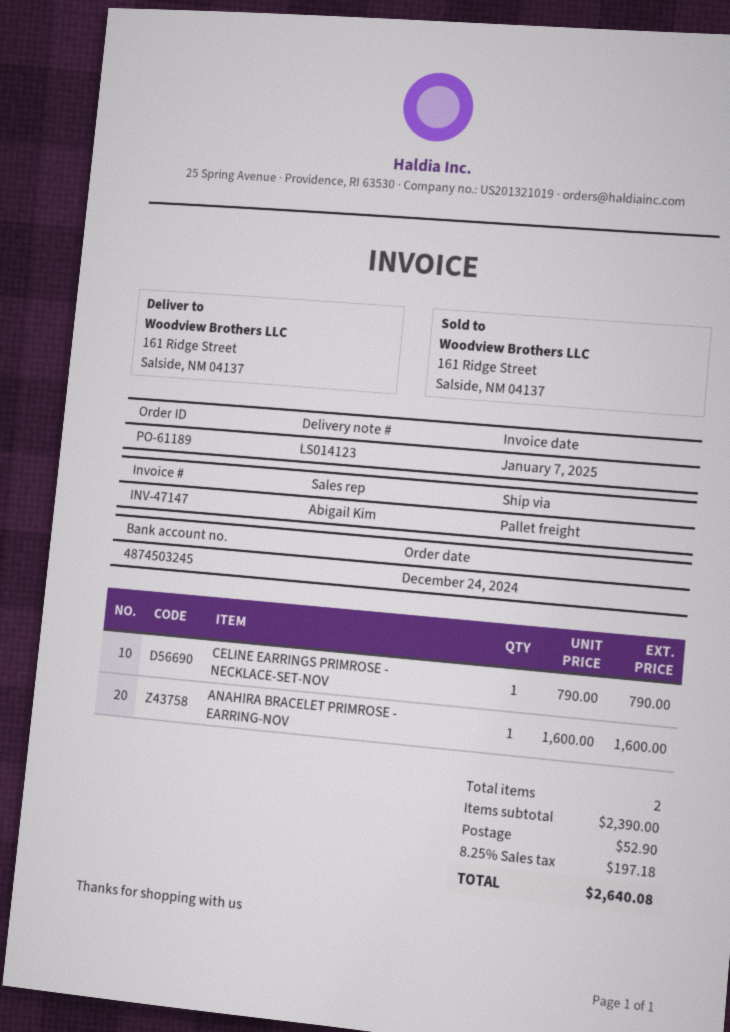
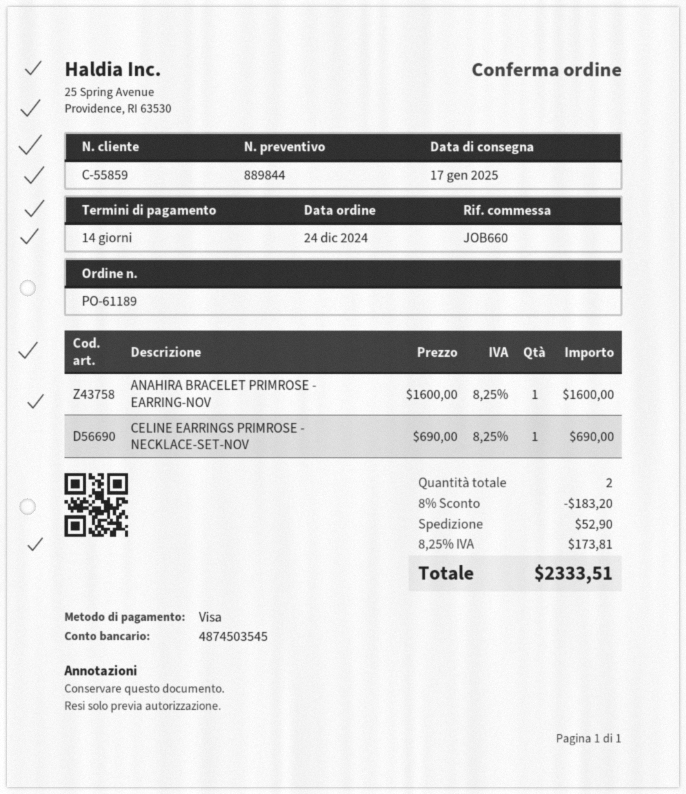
bank account: 4874503245 -> 4874503545
CELINE EARRINGS PRIMROSE - NECKLACE-SET-NOV: 1 x 790.00 = 790.00 -> 1 x 690.00 = 690.00
discount: none -> 8% = 183.20
tax: 8.25% = 197.18 -> 8.25% = 173.81
total: 2640.08 -> 2333.51

